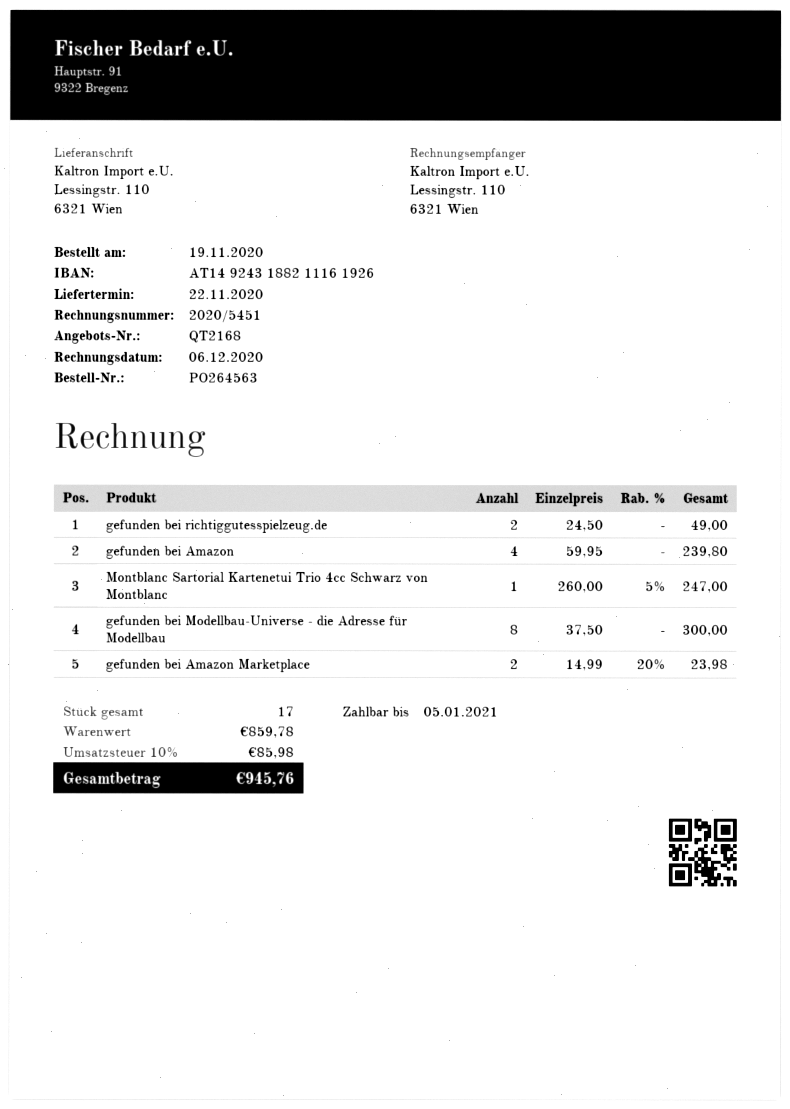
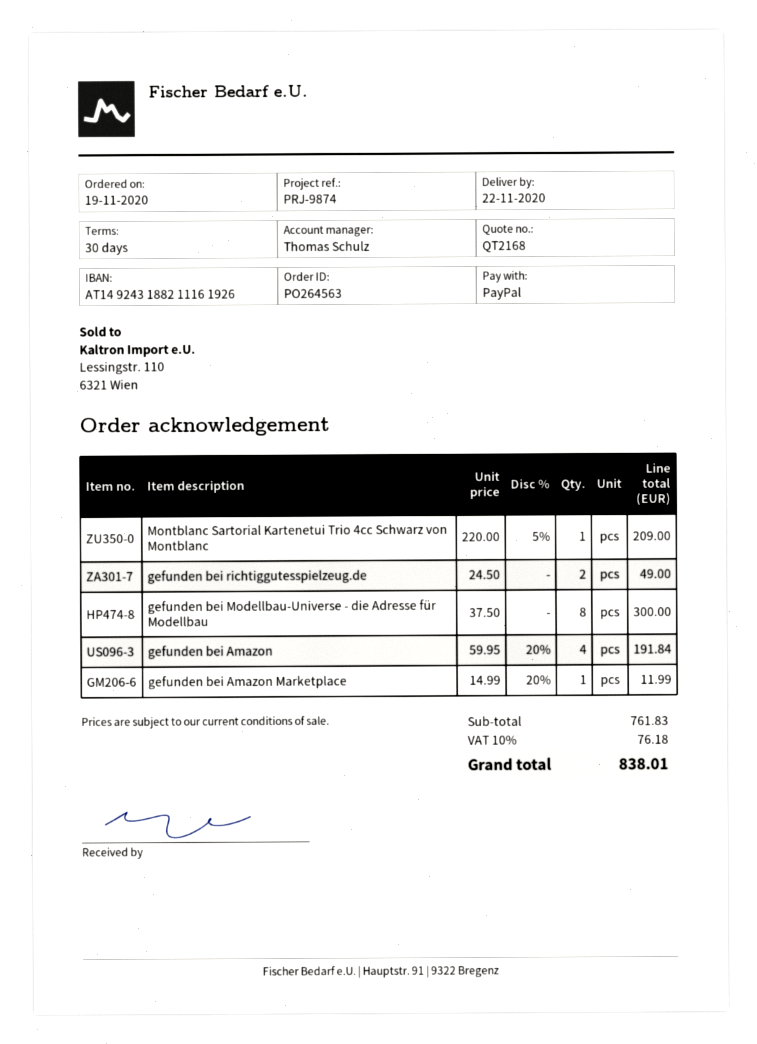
gefunden bei Amazon: 4 x 59.95 = 239.80 -> 4 x 59.95 - 20% = 191.84
Montblanc Sartorial Kartenetui Trio 4cc Schwarz von Montblanc: 1 x 260.00 - 5% = 247.00 -> 1 x 220.00 - 5% = 209.00
gefunden bei Amazon Marketplace: 2 x 14.99 - 20% = 23.98 -> 1 x 14.99 - 20% = 11.99
subtotal: 859.78 -> 761.83
tax: 10% = 85.98 -> 10% = 76.18
total: 945.76 -> 838.01

